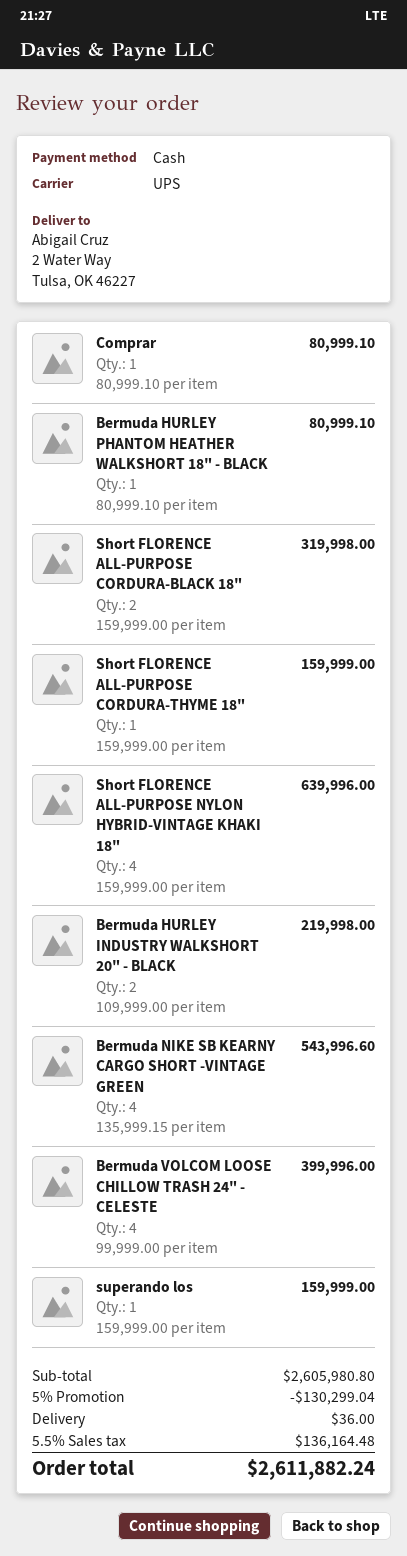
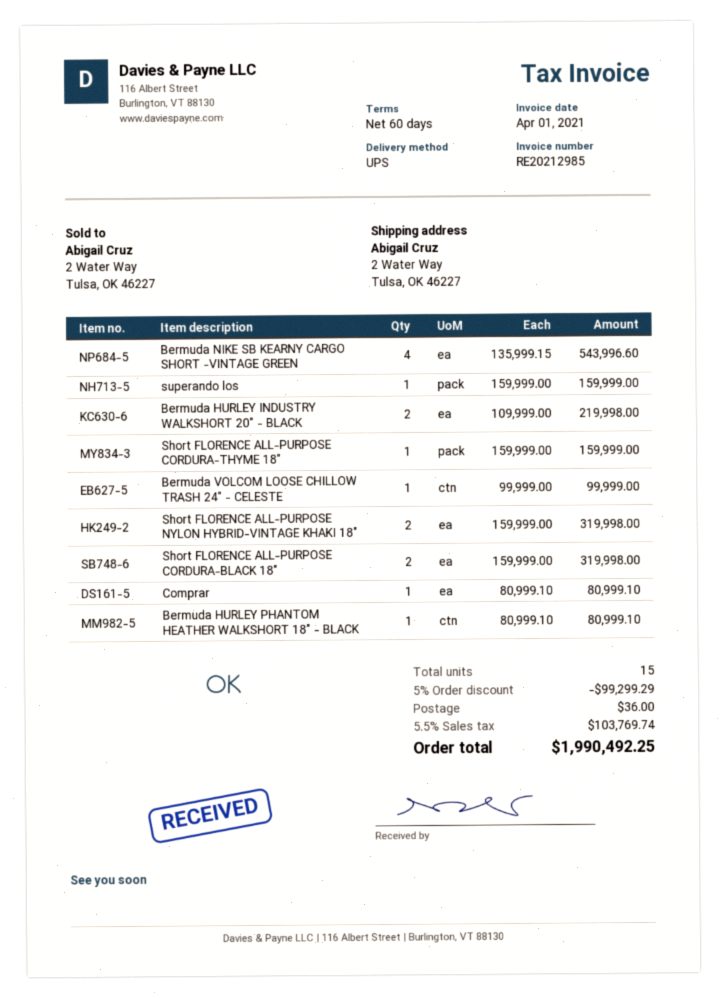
Short FLORENCE ALL-PURPOSE NYLON HYBRID-VINTAGE KHAKI 18": 4 x 159999.00 = 639996.00 -> 2 x 159999.00 = 319998.00
Bermuda VOLCOM LOOSE CHILLOW TRASH 24" - CELESTE: 4 x 99999.00 = 399996.00 -> 1 x 99999.00 = 99999.00
discount: 5% = 130299.04 -> 5% = 99299.29
tax: 5.5% = 136164.48 -> 5.5% = 103769.74
total: 2611882.24 -> 1990492.25

